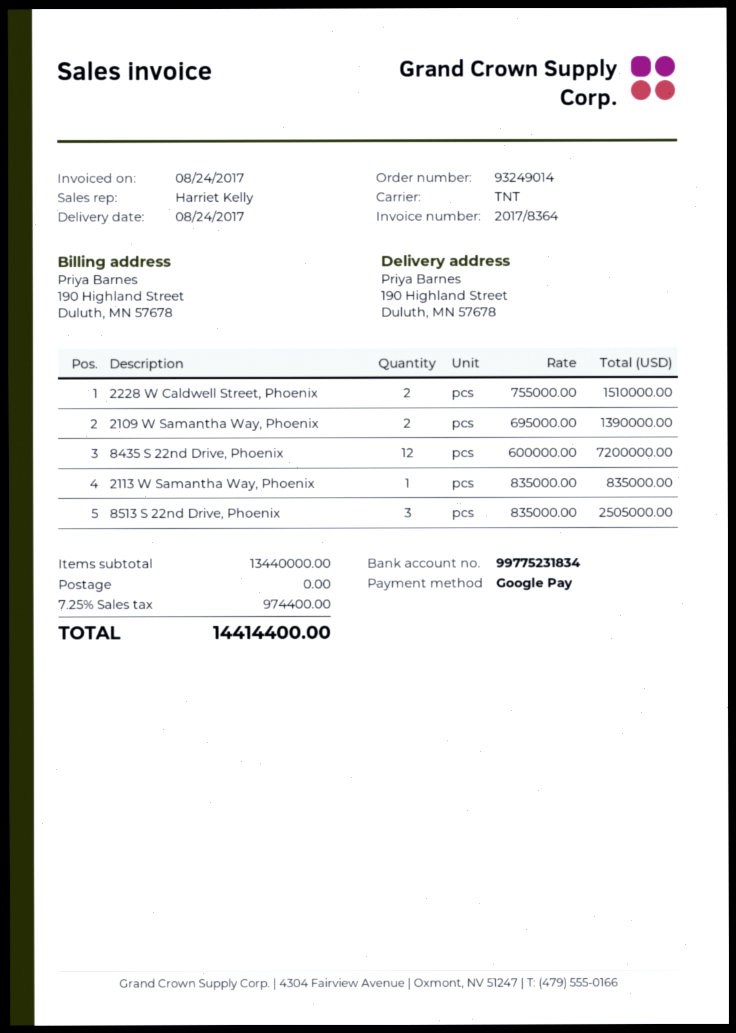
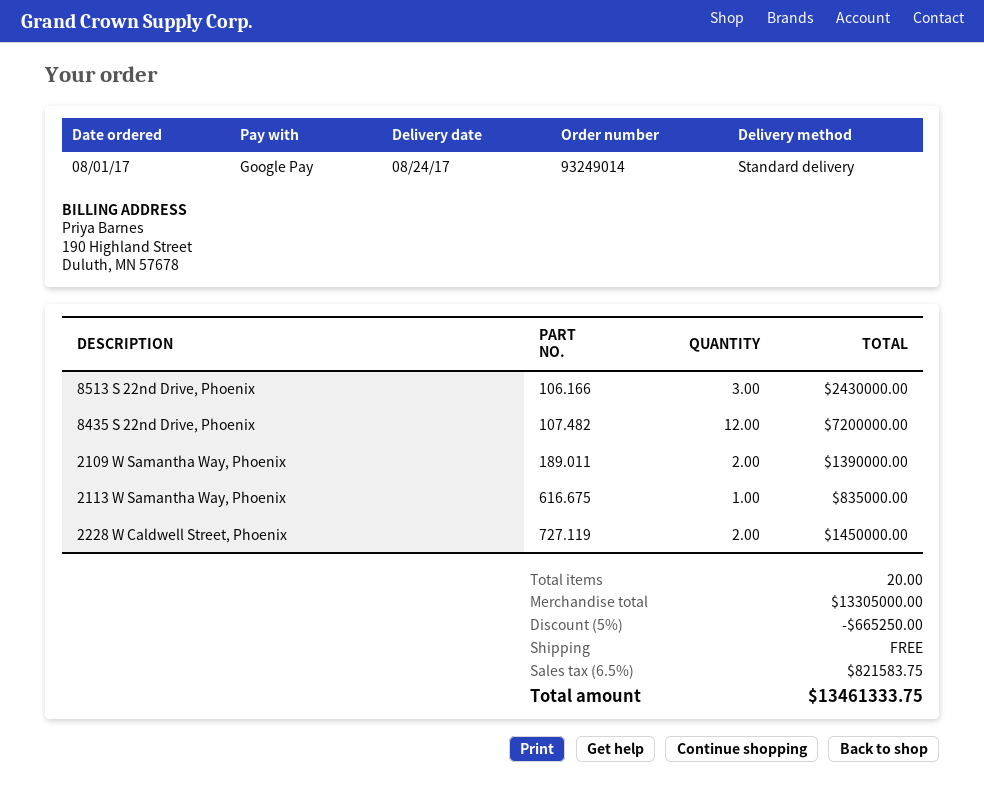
shipping method: TNT -> standard
2228 W Caldwell Street, Phoenix: 2 for 1510000.00 -> 2 for 1450000.00
8513 S 22nd Drive, Phoenix: 3 for 2505000.00 -> 3 for 2430000.00
subtotal: 13440000.00 -> 13305000.00
discount: none -> 5% = 665250.00
tax: 7.25% = 974400.00 -> 6.5% = 821583.75
total: 14414400.00 -> 13461333.75

